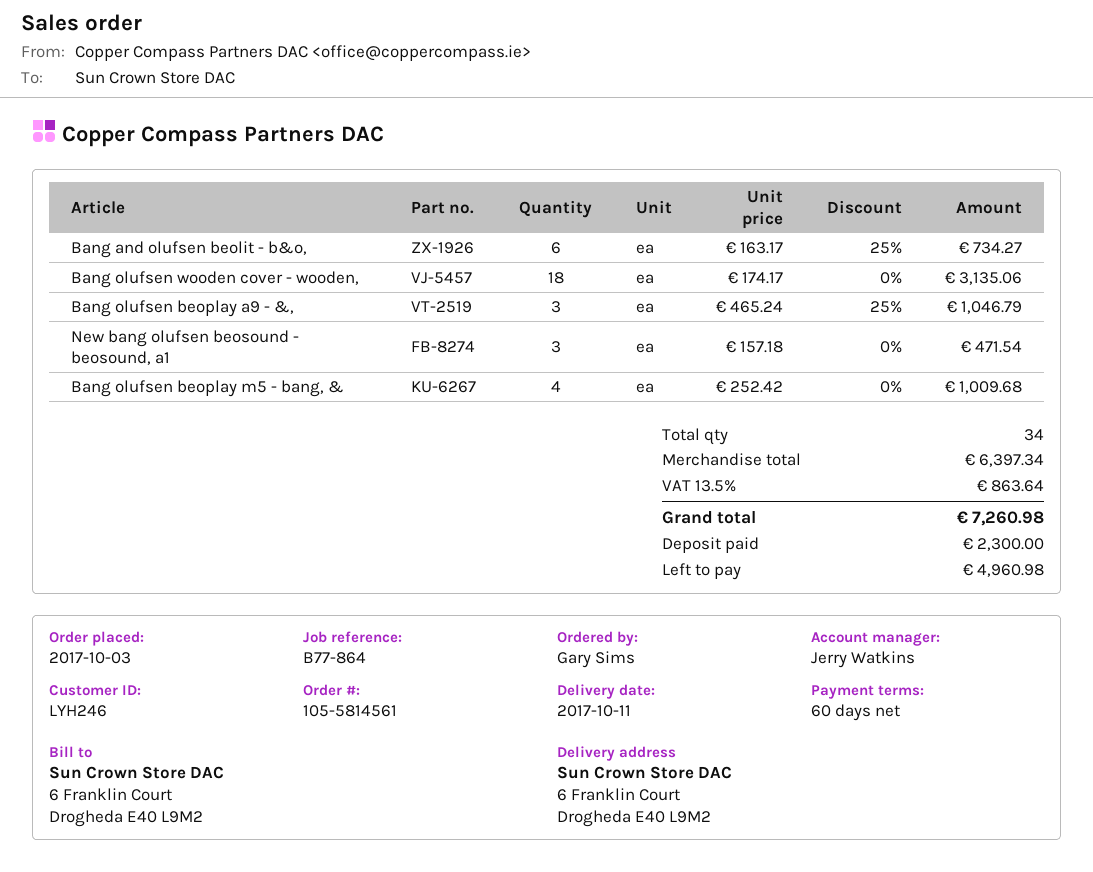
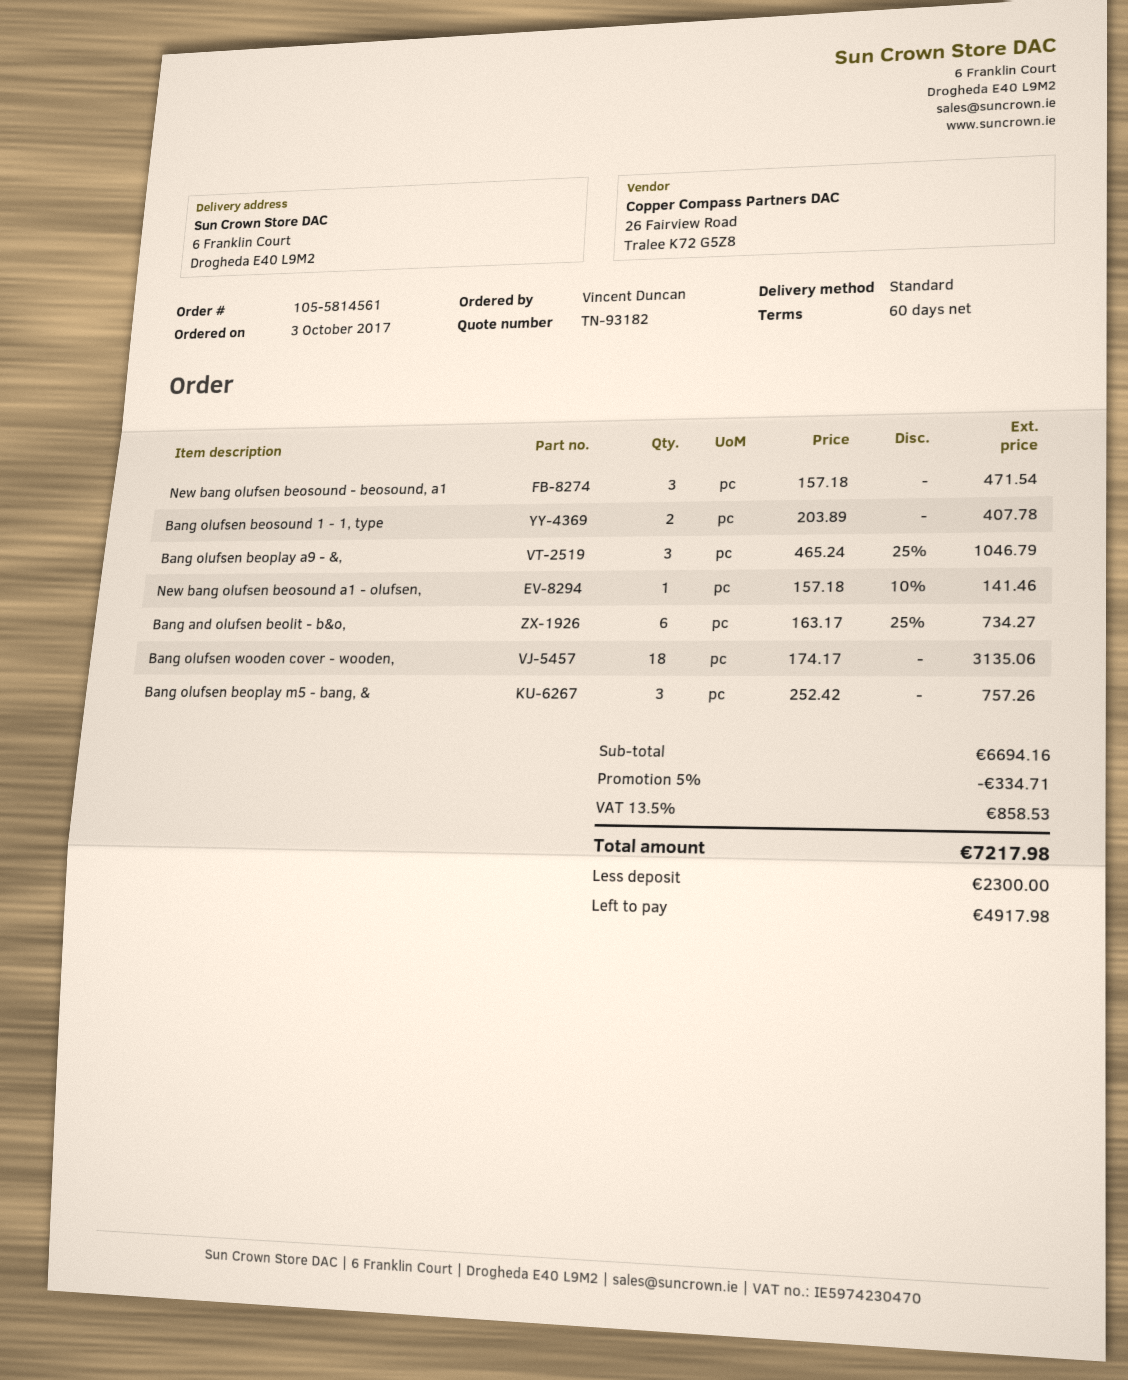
ordered by: Gary Sims -> Vincent Duncan
Bang olufsen beoplay m5 - bang, &: 4 x 252.42 = 1009.68 -> 3 x 252.42 = 757.26
Bang olufsen beosound 1 - 1, type: none -> 2 x 203.89 = 407.78
New bang olufsen beosound a1 - olufsen,: none -> 1 x 157.18 - 10% = 141.46
subtotal: 6397.34 -> 6694.16
discount: none -> 5% = 334.71
tax: 13.5% = 863.64 -> 13.5% = 858.53
total: 7260.98 -> 7217.98
balance: 4960.98 -> 4917.98

